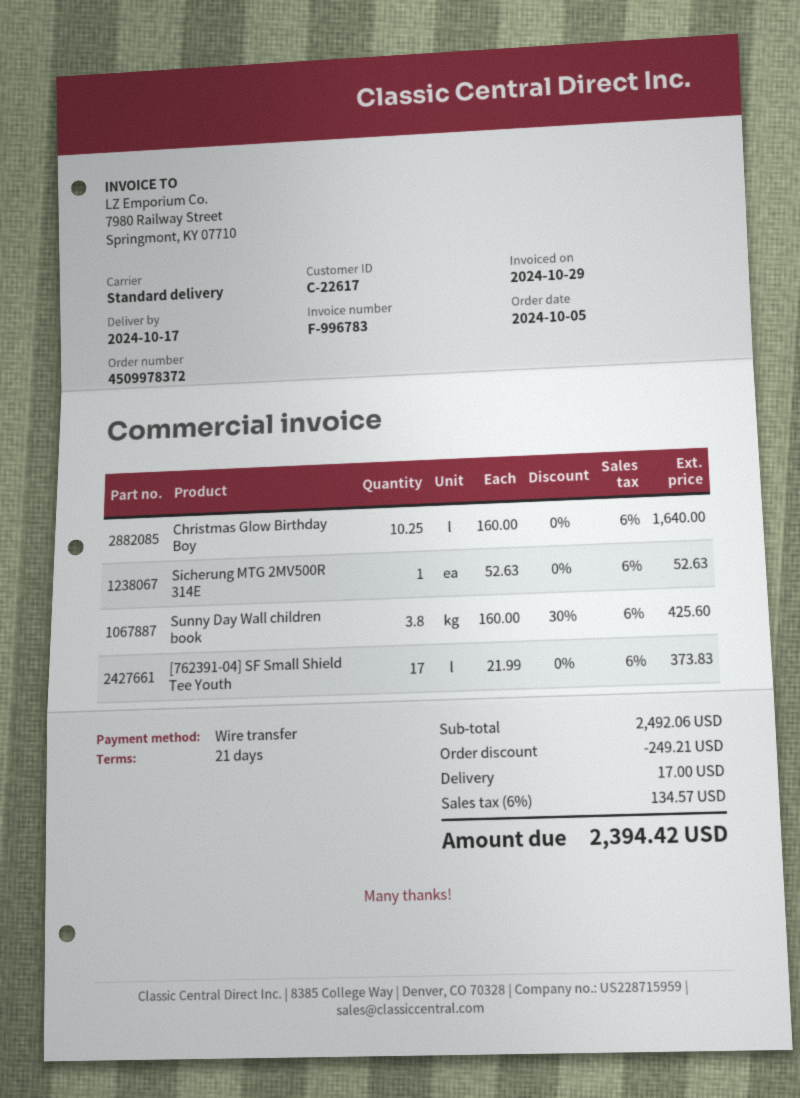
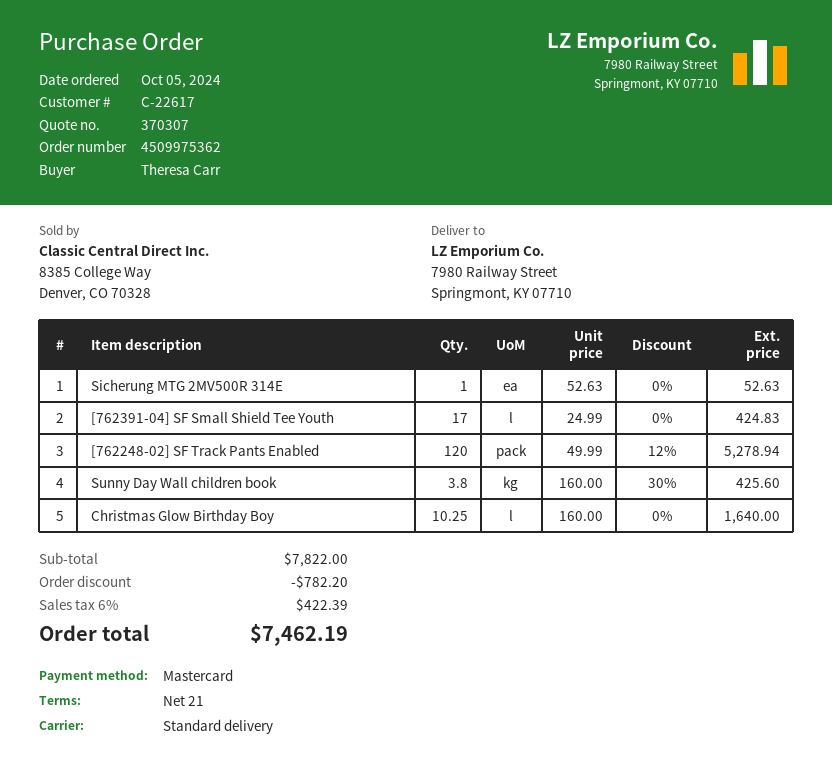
order number: 4509978372 -> 4509975362
payment method: bank transfer -> Mastercard
[762391-04] SF Small Shield Tee Youth: 17 x 21.99 = 373.83 -> 17 x 24.99 = 424.83
[762248-02] SF Track Pants Enabled: none -> 120 x 49.99 - 12% = 5278.94
subtotal: 2492.06 -> 7822.00
discount: 249.21 -> 782.20
shipping: 17.00 -> none
tax: 6% = 134.57 -> 6% = 422.39
total: 2394.42 -> 7462.19

